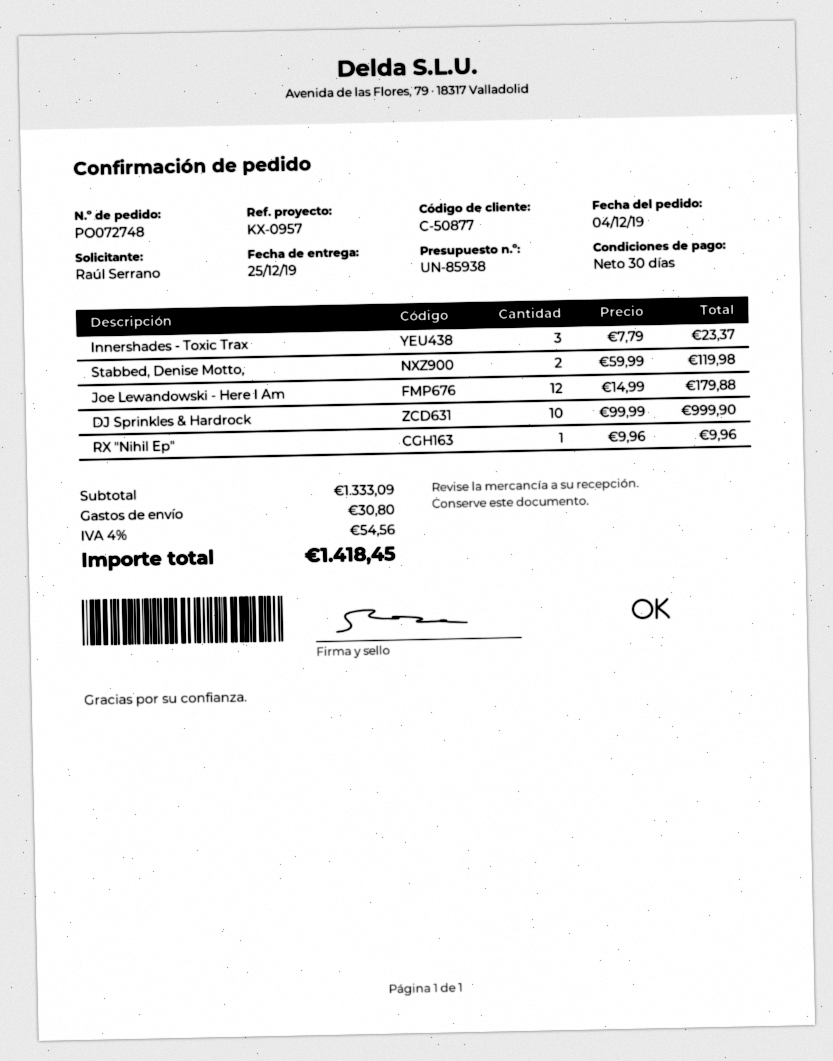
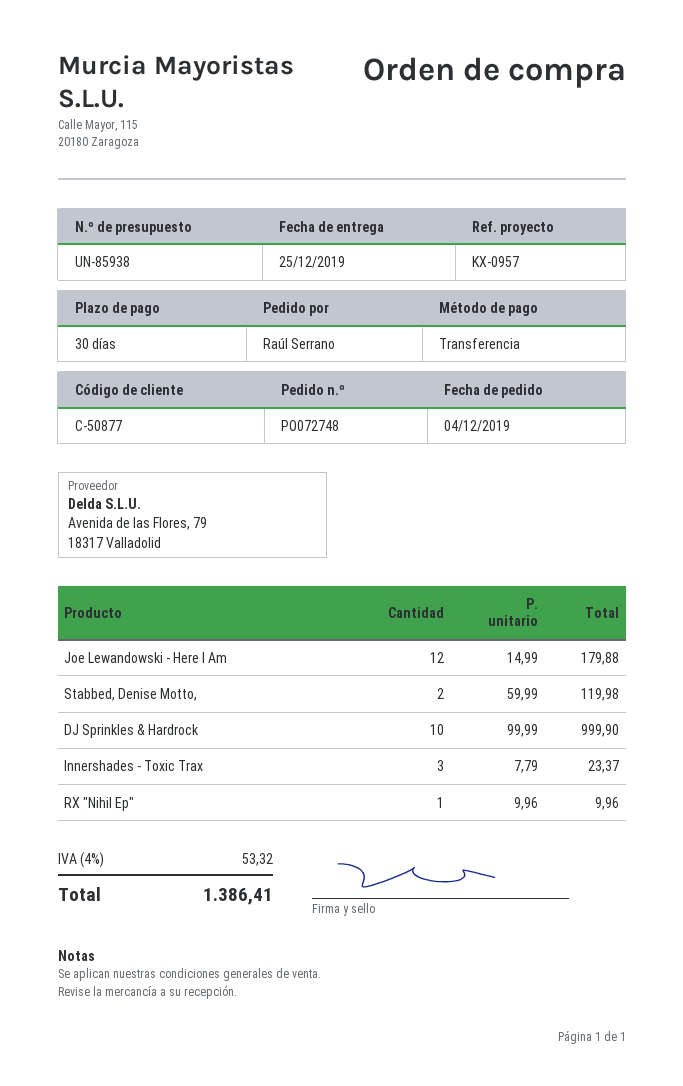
shipping: 30.80 -> none
tax: 4% = 54.56 -> 4% = 53.32
total: 1418.45 -> 1386.41

